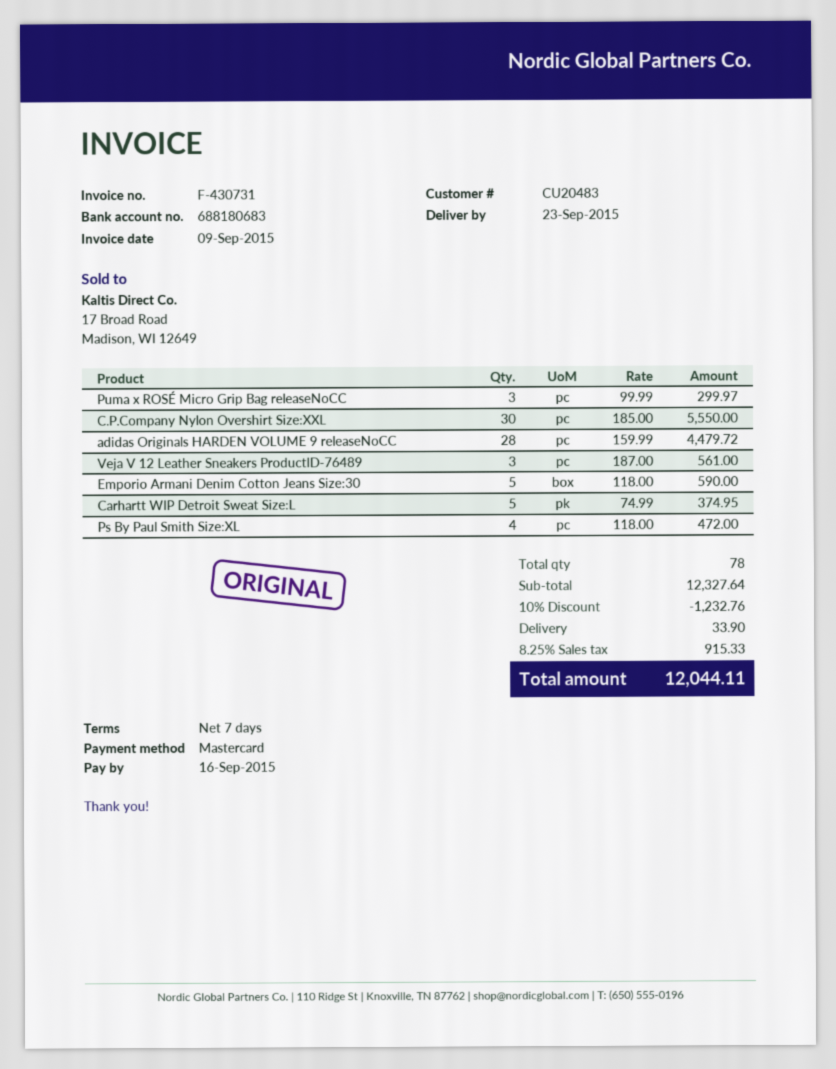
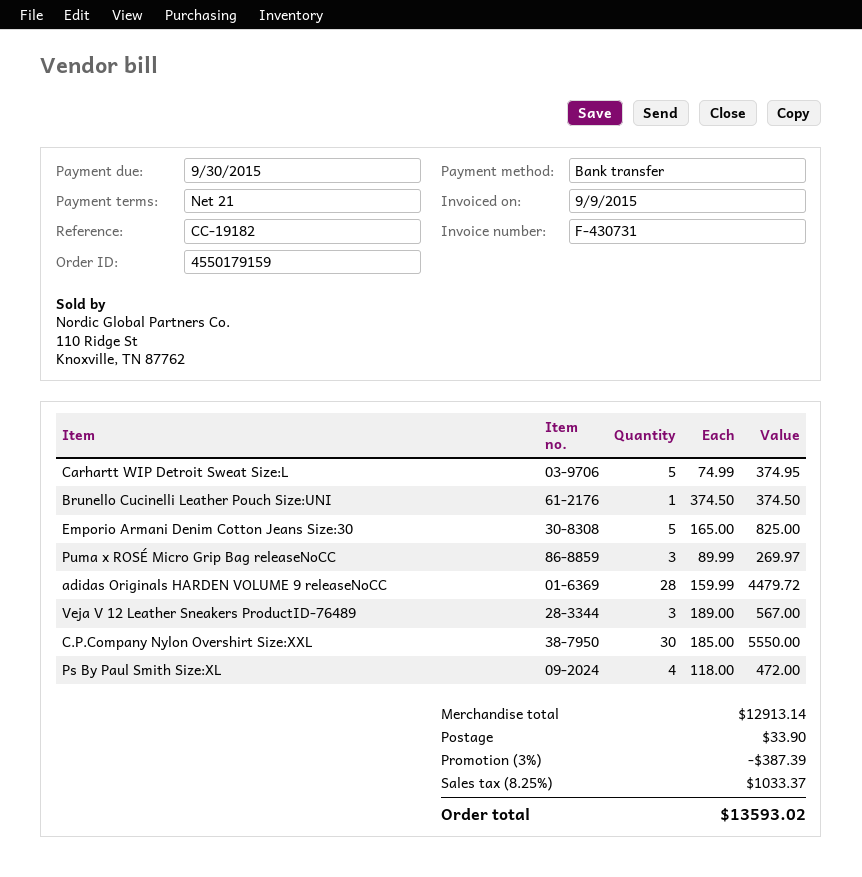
payment terms: 7 days -> 21 days
due date: 2015-09-16 -> 2015-09-30
payment method: Mastercard -> bank transfer
Puma x ROSÉ Micro Grip Bag releaseNoCC: 3 x 99.99 = 299.97 -> 3 x 89.99 = 269.97
Veja V 12 Leather Sneakers ProductID-76489: 3 x 187.00 = 561.00 -> 3 x 189.00 = 567.00
Emporio Armani Denim Cotton Jeans Size:30: 5 x 118.00 = 590.00 -> 5 x 165.00 = 825.00
Brunello Cucinelli Leather Pouch Size:UNI: none -> 1 x 374.50 = 374.50
subtotal: 12327.64 -> 12913.14
discount: 10% = 1232.76 -> 3% = 387.39
tax: 8.25% = 915.33 -> 8.25% = 1033.37
total: 12044.11 -> 13593.02

